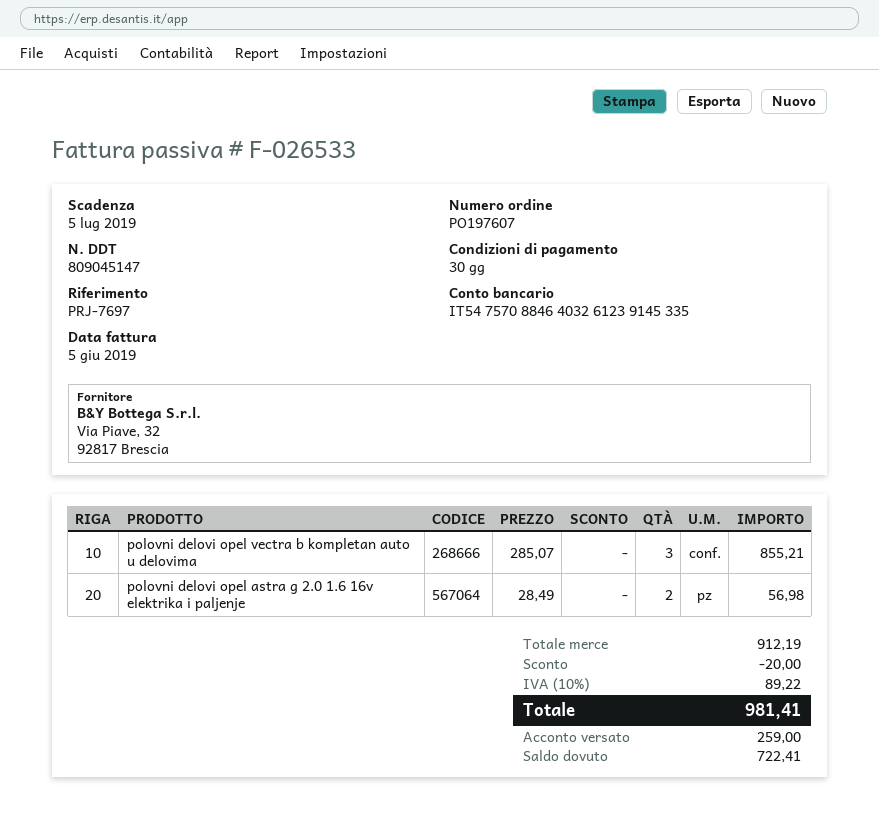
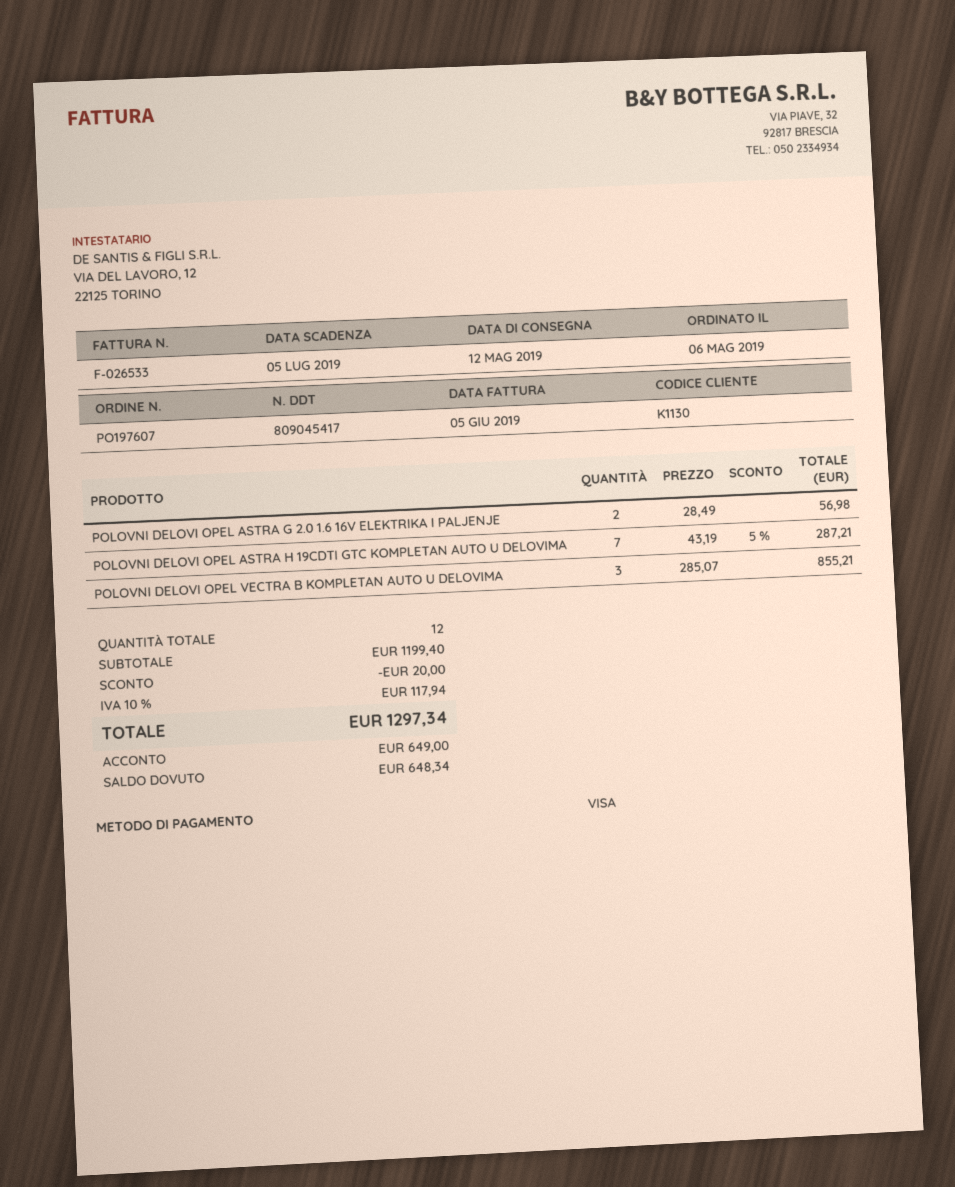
delivery note number: 809045147 -> 809045417
POLOVNI DELOVI OPEL ASTRA H 19CDTI GTC KOMPLETAN AUTO U DELOVIMA: none -> 7 x 43.19 - 5% = 287.21
subtotal: 912.19 -> 1199.40
tax: 10% = 89.22 -> 10% = 117.94
total: 981.41 -> 1297.34
deposit: 259.00 -> 649.00
balance: 722.41 -> 648.34

